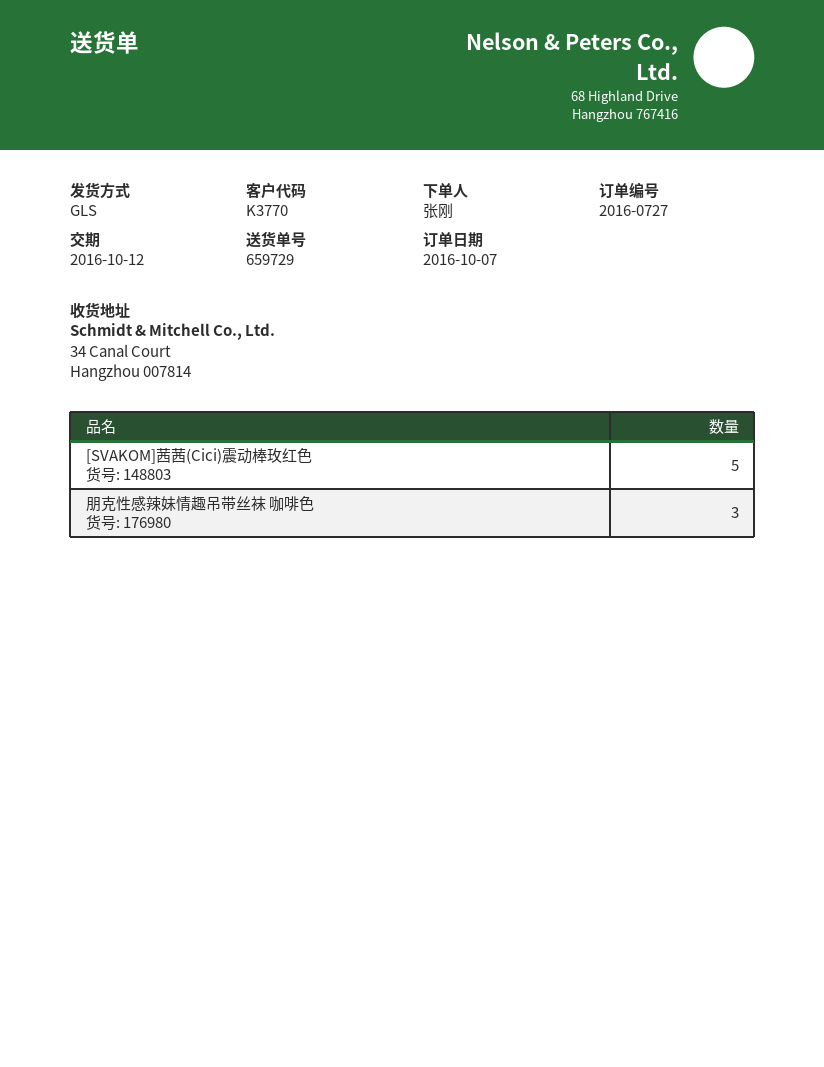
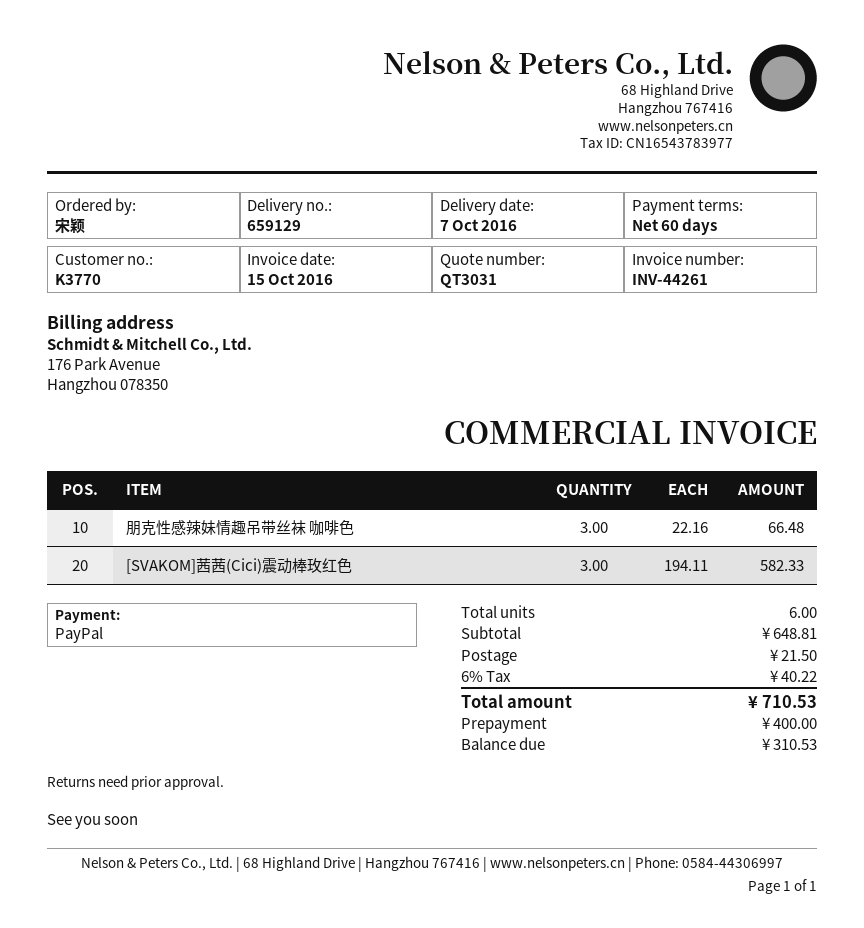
delivery note number: 659729 -> 659129
delivery date: 2016-10-12 -> 2016-10-07
ordered by: 张刚 -> 宋颖
[SVAKOM]茜茜(Cici)震动棒玫红色: 5 -> 3

